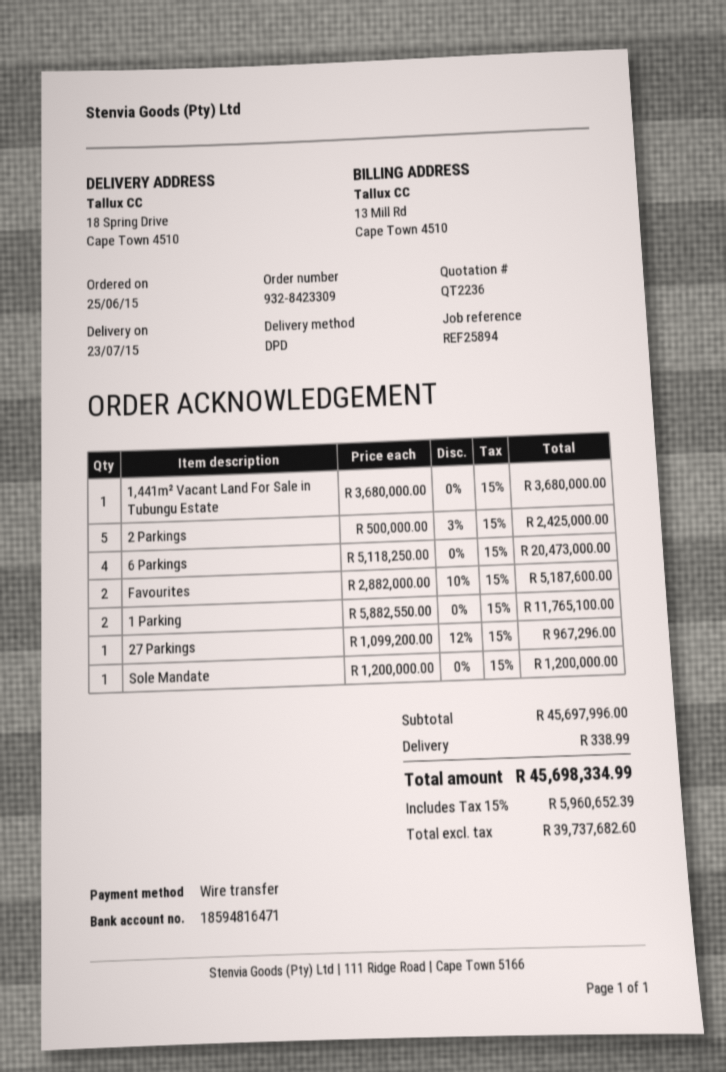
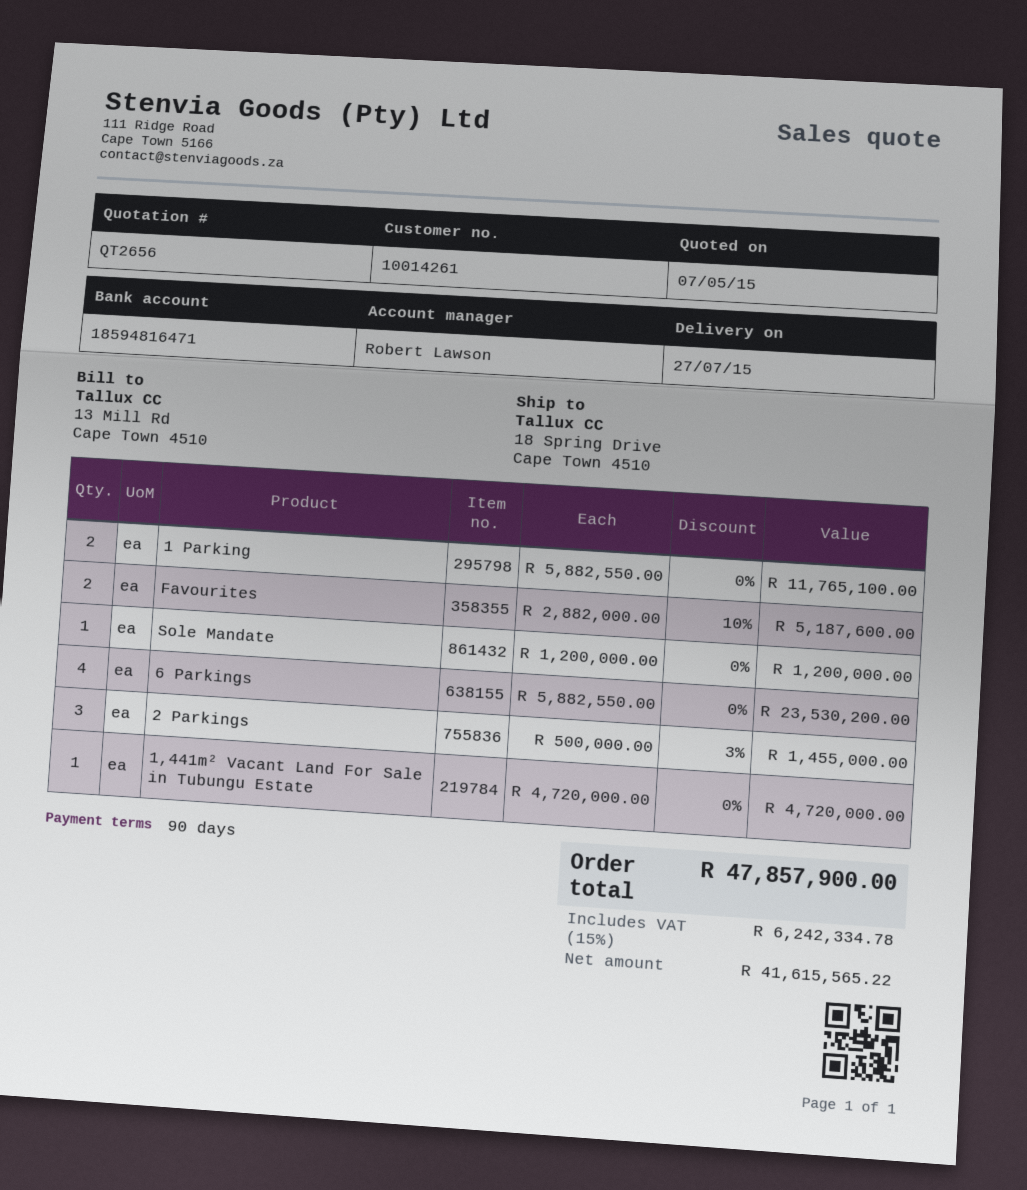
quote number: QT2236 -> QT2656
delivery date: 2015-07-23 -> 2015-07-27
1,441m² Vacant Land For Sale in Tubungu Estate: 1 x 3680000.00 = 3680000.00 -> 1 x 4720000.00 = 4720000.00
2 Parkings: 5 x 500000.00 - 3% = 2425000.00 -> 3 x 500000.00 - 3% = 1455000.00
6 Parkings: 4 x 5118250.00 = 20473000.00 -> 4 x 5882550.00 = 23530200.00
27 Parkings: 1 x 1099200.00 - 12% = 967296.00 -> none
shipping: 338.99 -> none
net: 39737682.60 -> 41615565.22
tax: 15% = 5960652.39 -> 15% = 6242334.78
total: 45698334.99 -> 47857900.00

